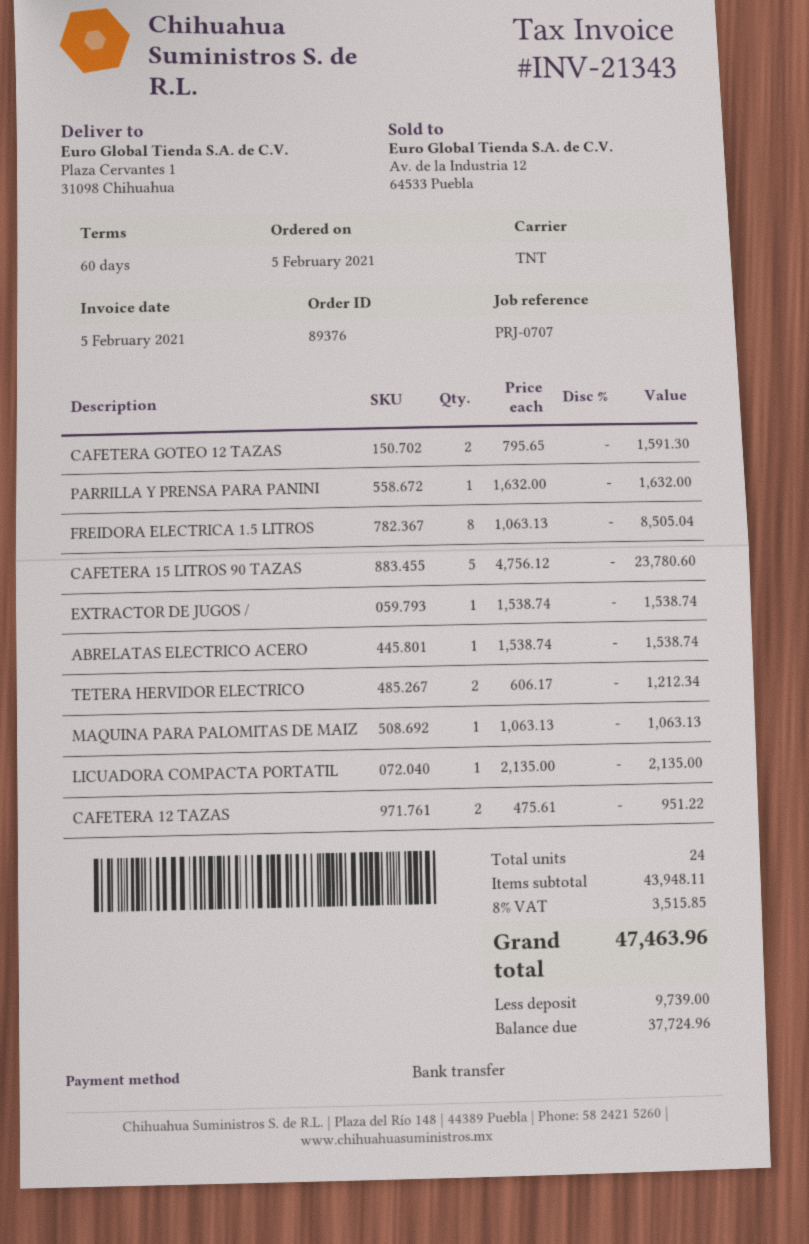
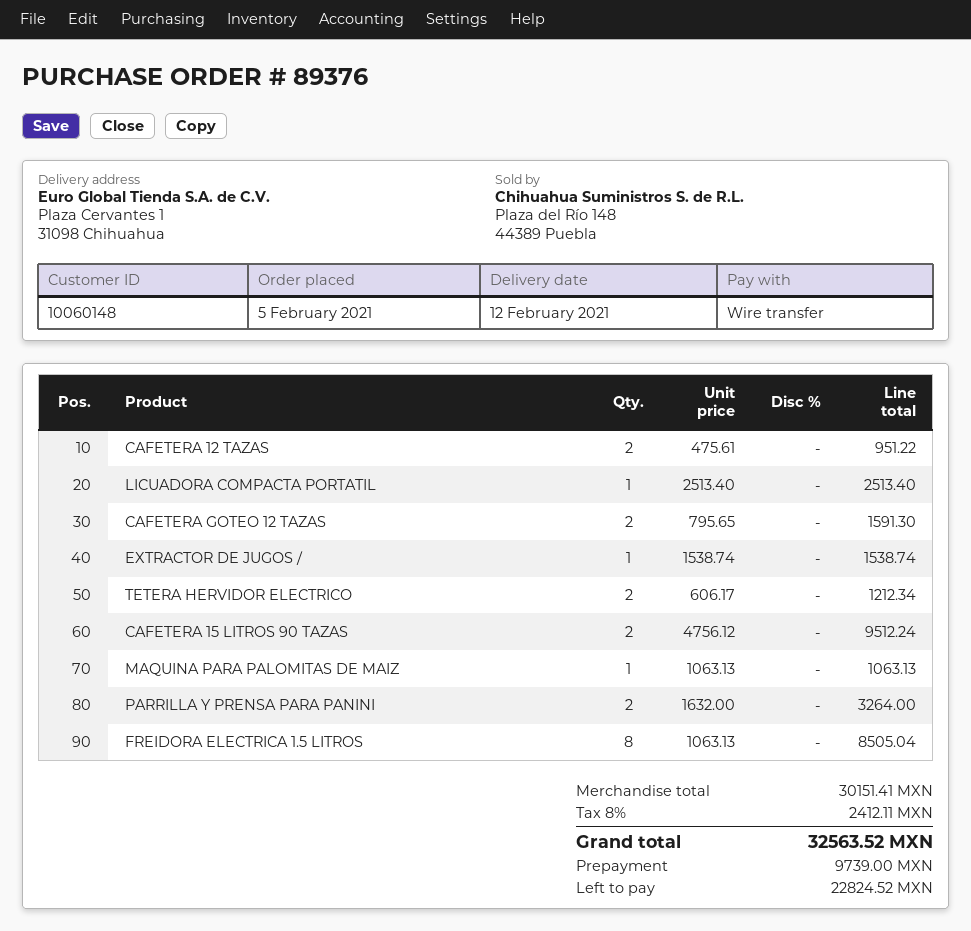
PARRILLA Y PRENSA PARA PANINI: 1 x 1632.00 = 1632.00 -> 2 x 1632.00 = 3264.00
CAFETERA 15 LITROS 90 TAZAS: 5 x 4756.12 = 23780.60 -> 2 x 4756.12 = 9512.24
ABRELATAS ELECTRICO ACERO: 1 x 1538.74 = 1538.74 -> none
LICUADORA COMPACTA PORTATIL: 1 x 2135.00 = 2135.00 -> 1 x 2513.40 = 2513.40
subtotal: 43948.11 -> 30151.41
tax: 8% = 3515.85 -> 8% = 2412.11
total: 47463.96 -> 32563.52
balance: 37724.96 -> 22824.52

